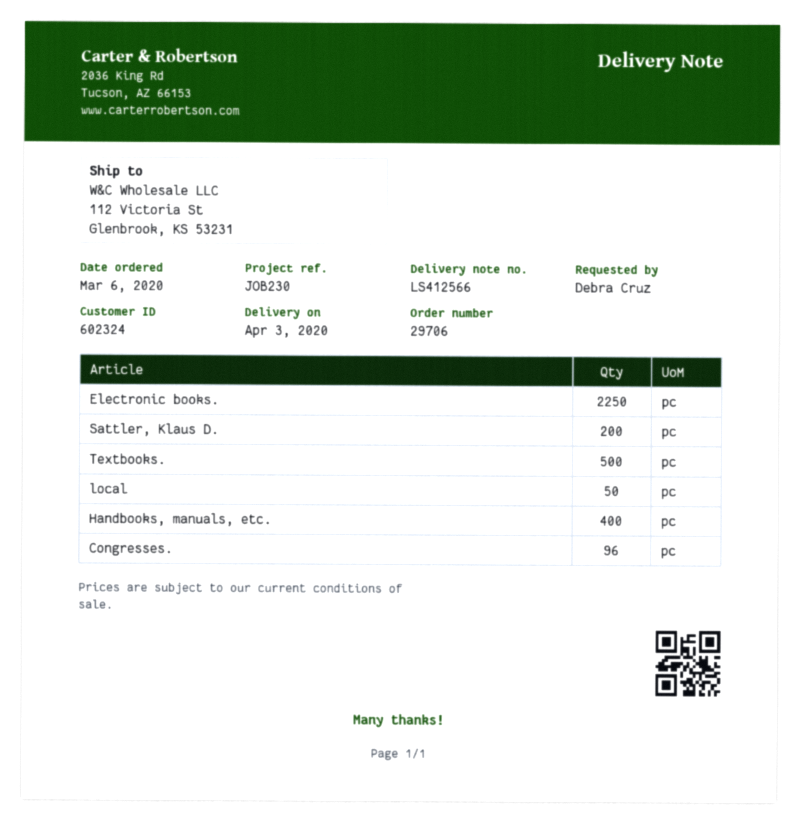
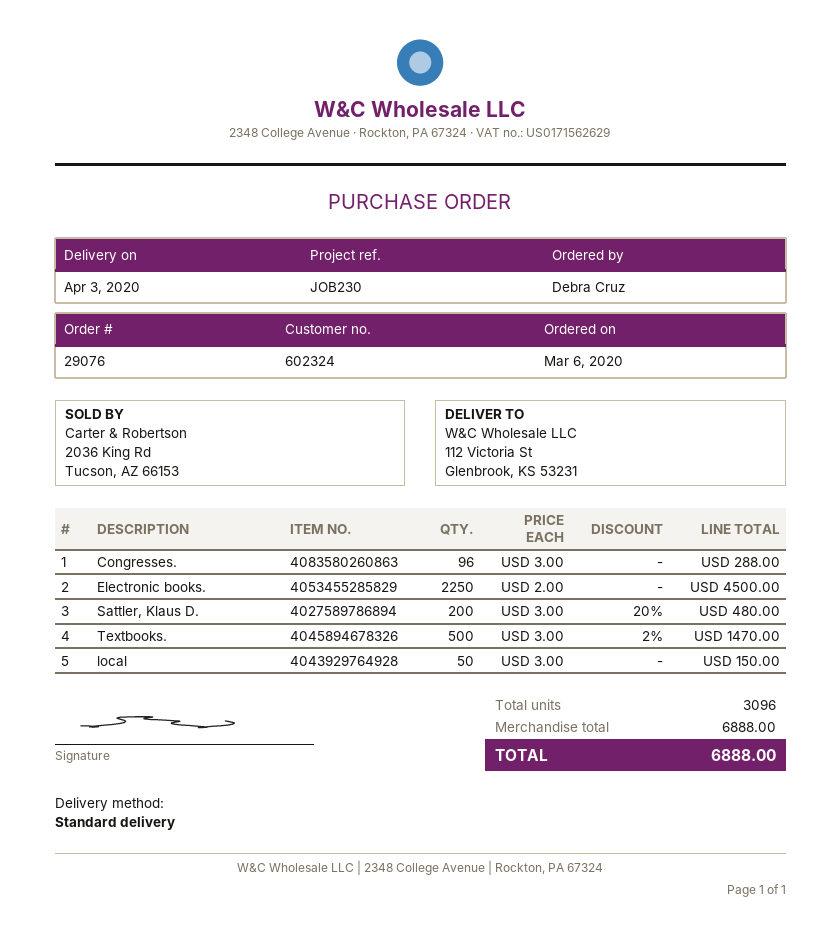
order number: 29706 -> 29076
Handbooks, manuals, etc.: 400 -> none

